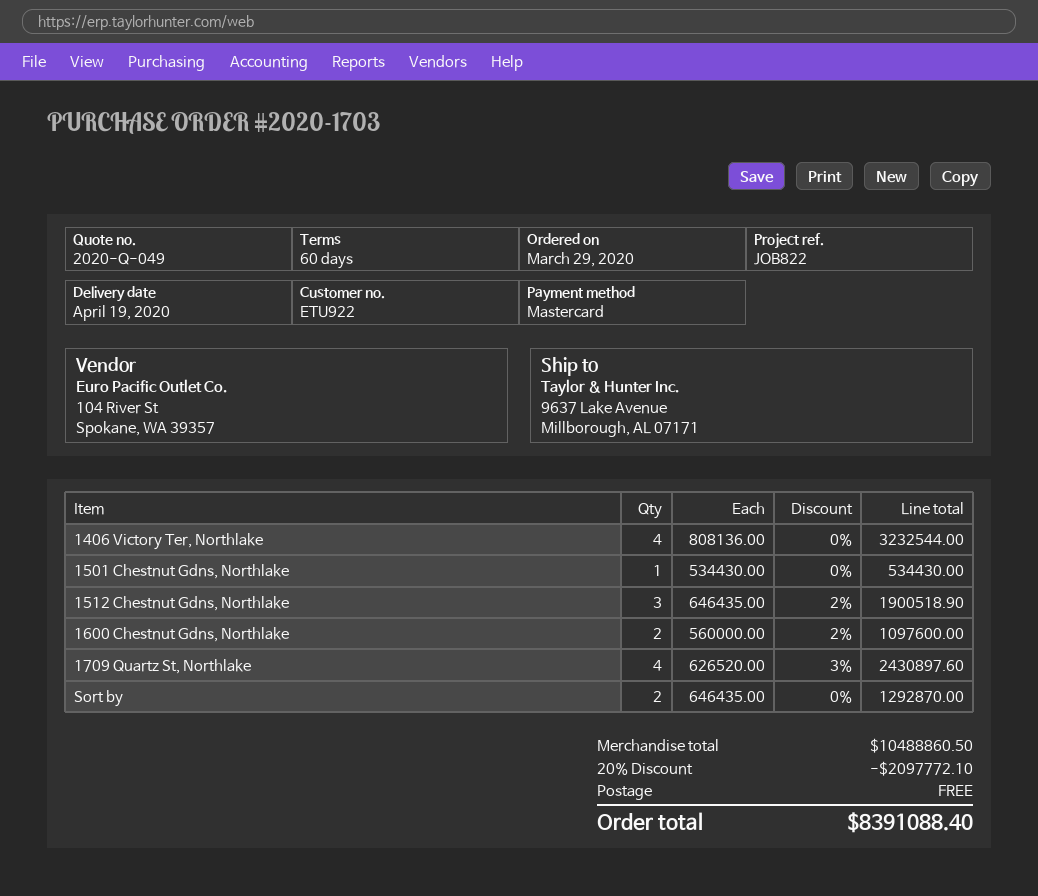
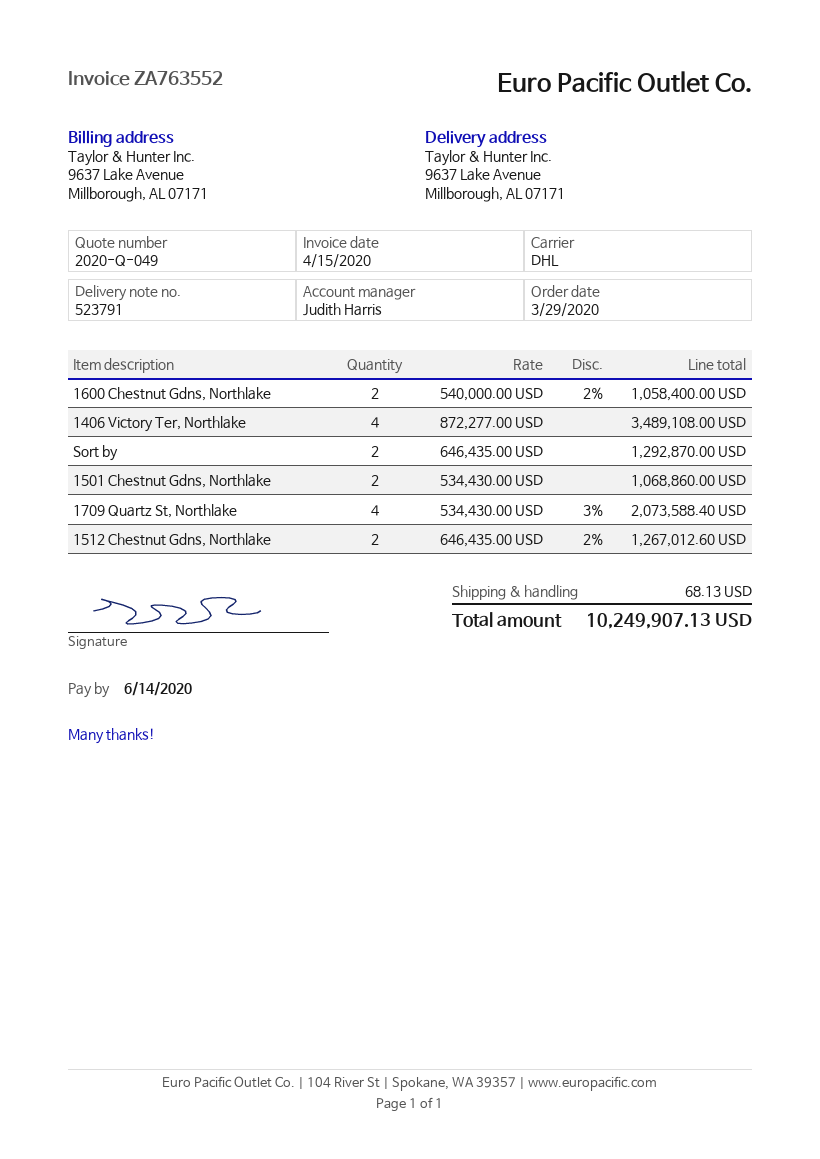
1406 Victory Ter, Northlake: 4 x 808136.00 = 3232544.00 -> 4 x 872277.00 = 3489108.00
1501 Chestnut Gdns, Northlake: 1 x 534430.00 = 534430.00 -> 2 x 534430.00 = 1068860.00
1512 Chestnut Gdns, Northlake: 3 x 646435.00 - 2% = 1900518.90 -> 2 x 646435.00 - 2% = 1267012.60
1600 Chestnut Gdns, Northlake: 2 x 560000.00 - 2% = 1097600.00 -> 2 x 540000.00 - 2% = 1058400.00
1709 Quartz St, Northlake: 4 x 626520.00 - 3% = 2430897.60 -> 4 x 534430.00 - 3% = 2073588.40
discount: 20% = 2097772.10 -> none
shipping: 0.00 -> 68.13
total: 8391088.40 -> 10249907.13

